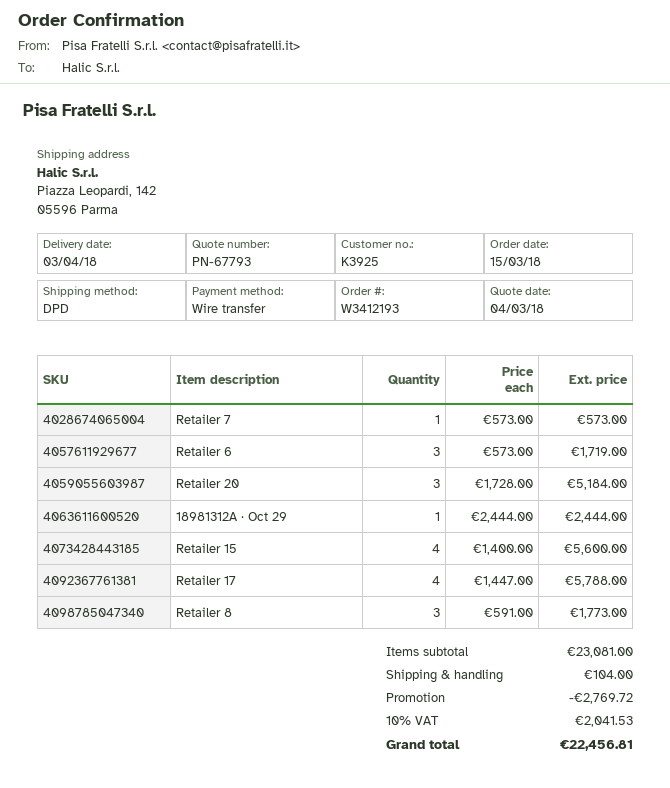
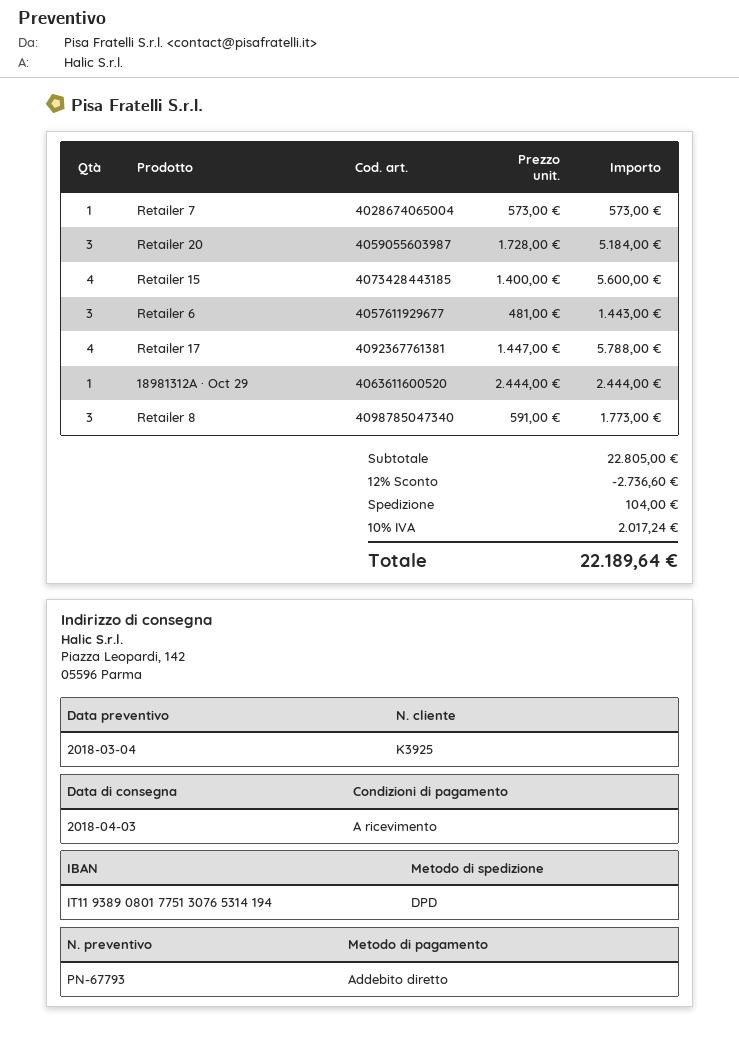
payment method: bank transfer -> direct debit
Retailer 6: 3 x 573.00 = 1719.00 -> 3 x 481.00 = 1443.00
subtotal: 23081.00 -> 22805.00
discount: 2769.72 -> 2736.60
tax: 10% = 2041.53 -> 10% = 2017.24
total: 22456.81 -> 22189.64

